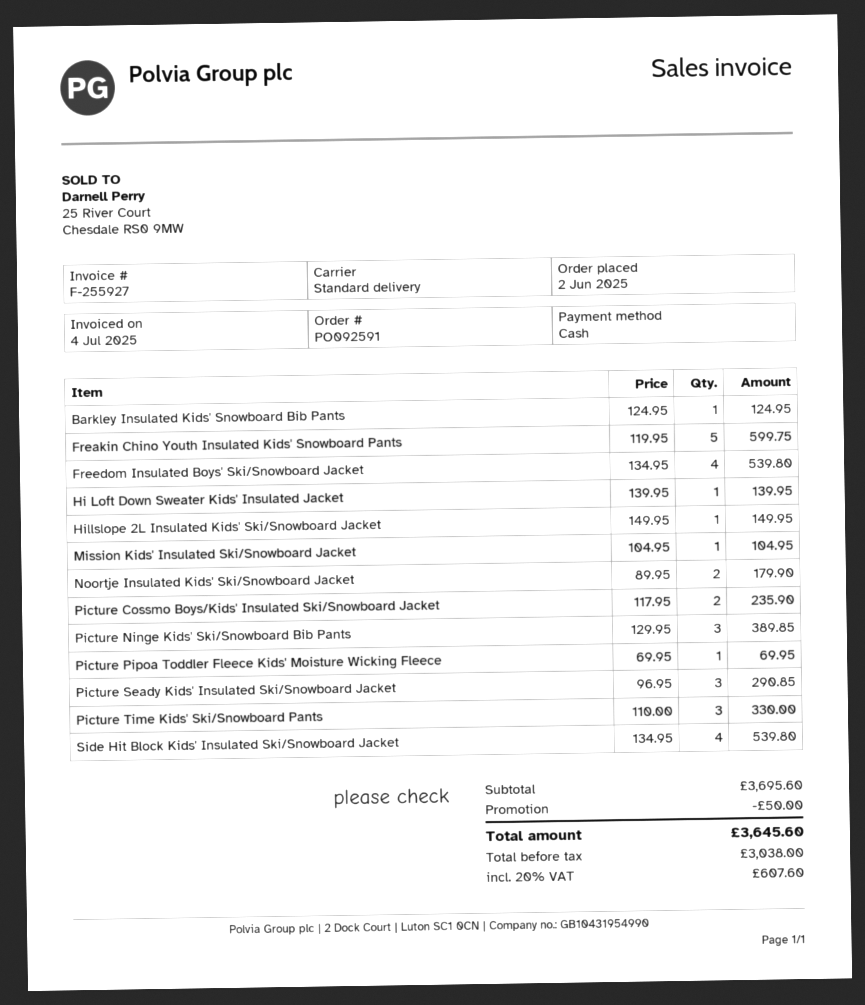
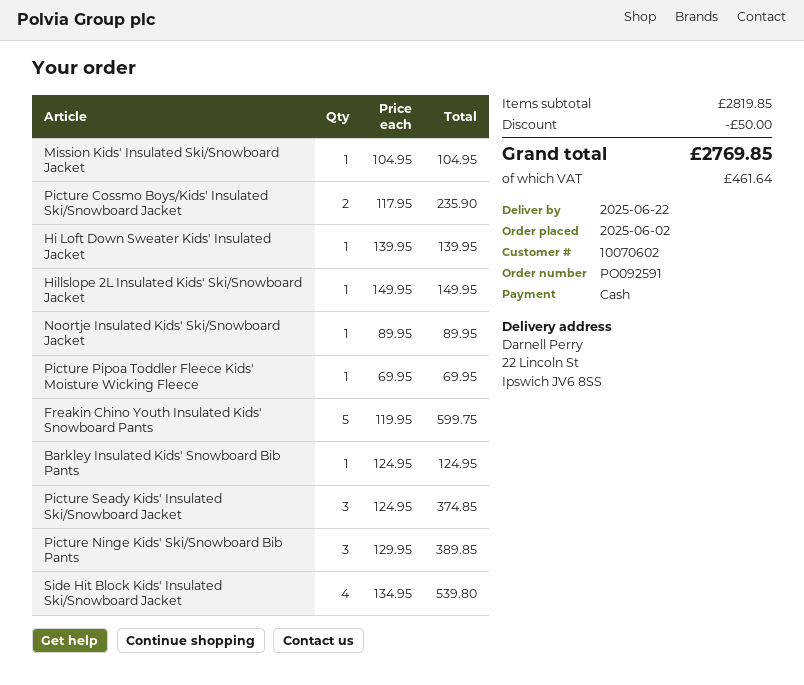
Freedom Insulated Boys' Ski/Snowboard Jacket: 4 x 134.95 = 539.80 -> none
Noortje Insulated Kids' Ski/Snowboard Jacket: 2 x 89.95 = 179.90 -> 1 x 89.95 = 89.95
Picture Seady Kids' Insulated Ski/Snowboard Jacket: 3 x 96.95 = 290.85 -> 3 x 124.95 = 374.85
Picture Time Kids' Ski/Snowboard Pants: 3 x 110.00 = 330.00 -> none
subtotal: 3695.60 -> 2819.85
tax: 607.60 -> 461.64
total: 3645.60 -> 2769.85

